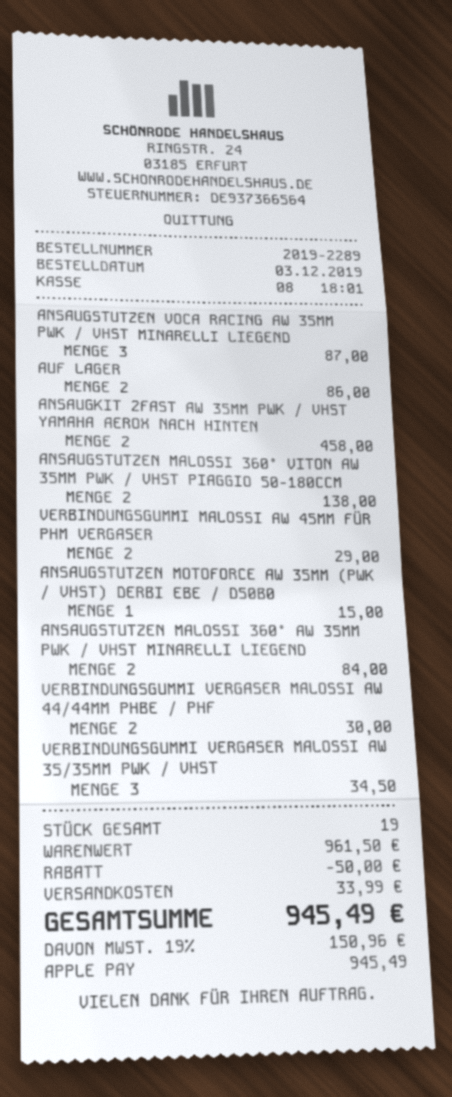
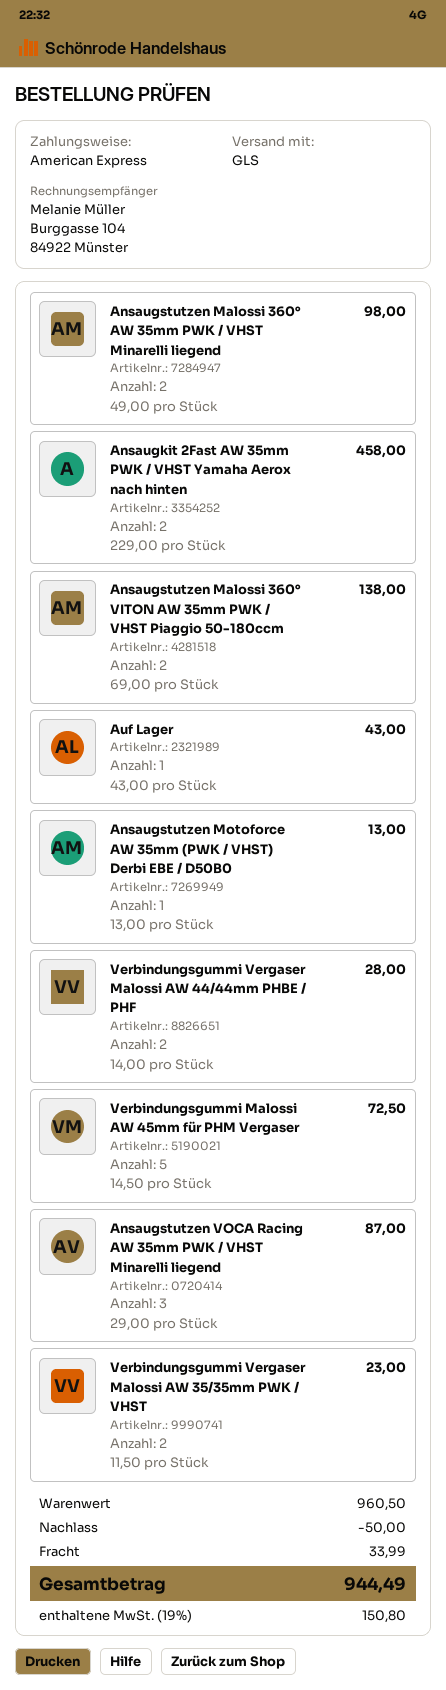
payment method: Apple Pay -> American Express
AUF LAGER: 2 for 86.00 -> 1 for 43.00
VERBINDUNGSGUMMI MALOSSI AW 45MM FÜR PHM VERGASER: 2 for 29.00 -> 5 for 72.50
ANSAUGSTUTZEN MOTOFORCE AW 35MM (PWK / VHST) DERBI EBE / D50B0: 1 for 15.00 -> 1 for 13.00
ANSAUGSTUTZEN MALOSSI 360° AW 35MM PWK / VHST MINARELLI LIEGEND: 2 for 84.00 -> 2 for 98.00
VERBINDUNGSGUMMI VERGASER MALOSSI AW 44/44MM PHBE / PHF: 2 for 30.00 -> 2 for 28.00
VERBINDUNGSGUMMI VERGASER MALOSSI AW 35/35MM PWK / VHST: 3 for 34.50 -> 2 for 23.00
subtotal: 961.50 -> 960.50
tax: 19% = 150.96 -> 19% = 150.80
total: 945.49 -> 944.49

